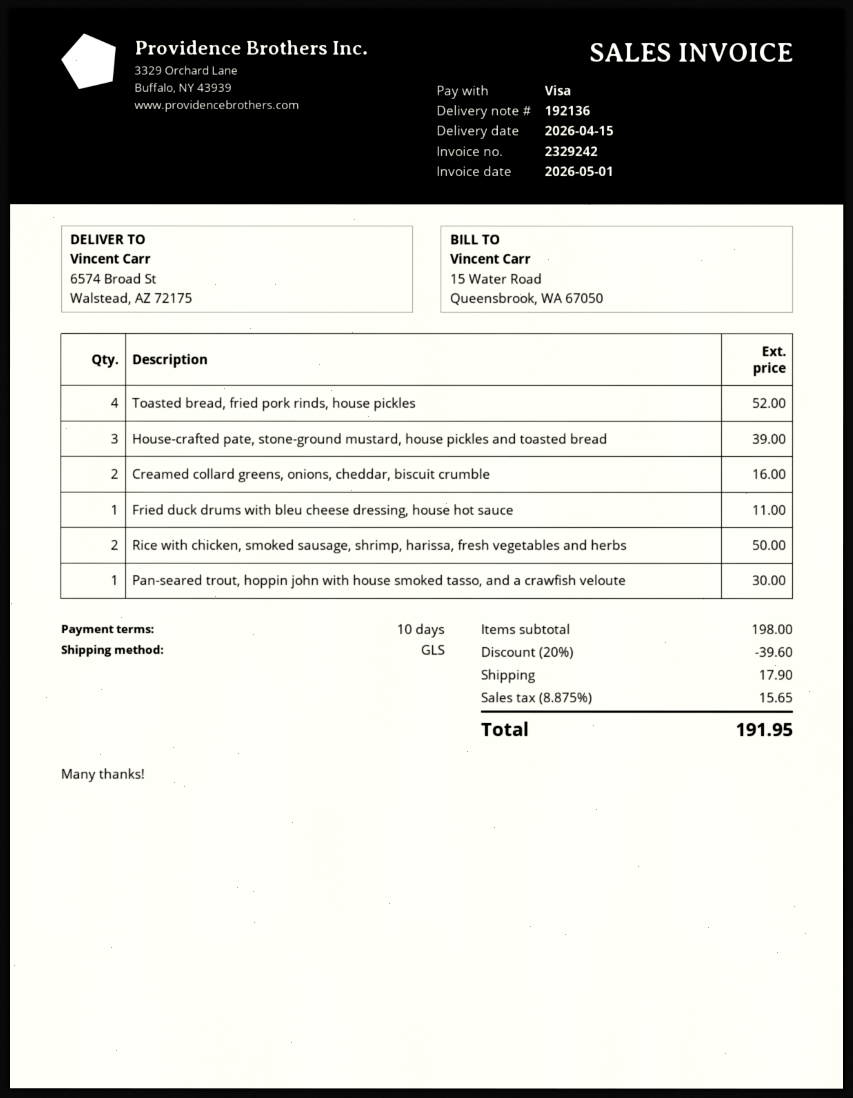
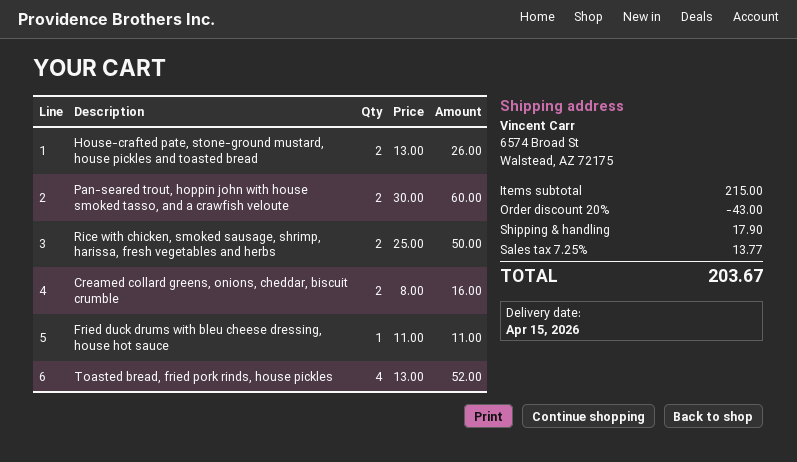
House-crafted pate, stone-ground mustard, house pickles and toasted bread: 3 for 39.00 -> 2 for 26.00
Pan-seared trout, hoppin john with house smoked tasso, and a crawfish veloute: 1 for 30.00 -> 2 for 60.00
subtotal: 198.00 -> 215.00
discount: 20% = 39.60 -> 20% = 43.00
tax: 8.875% = 15.65 -> 7.25% = 13.77
total: 191.95 -> 203.67

